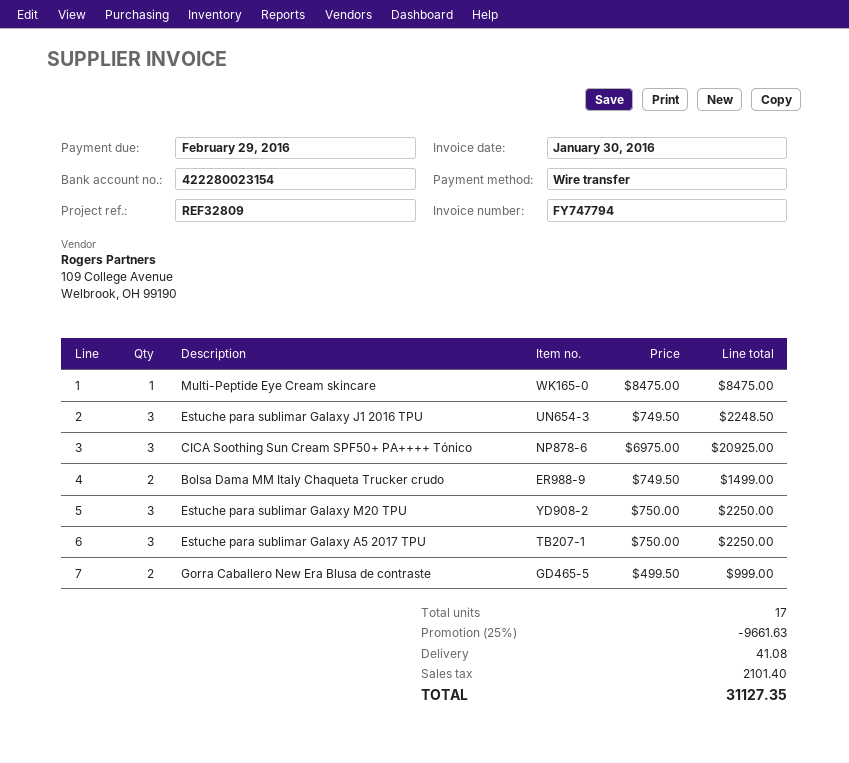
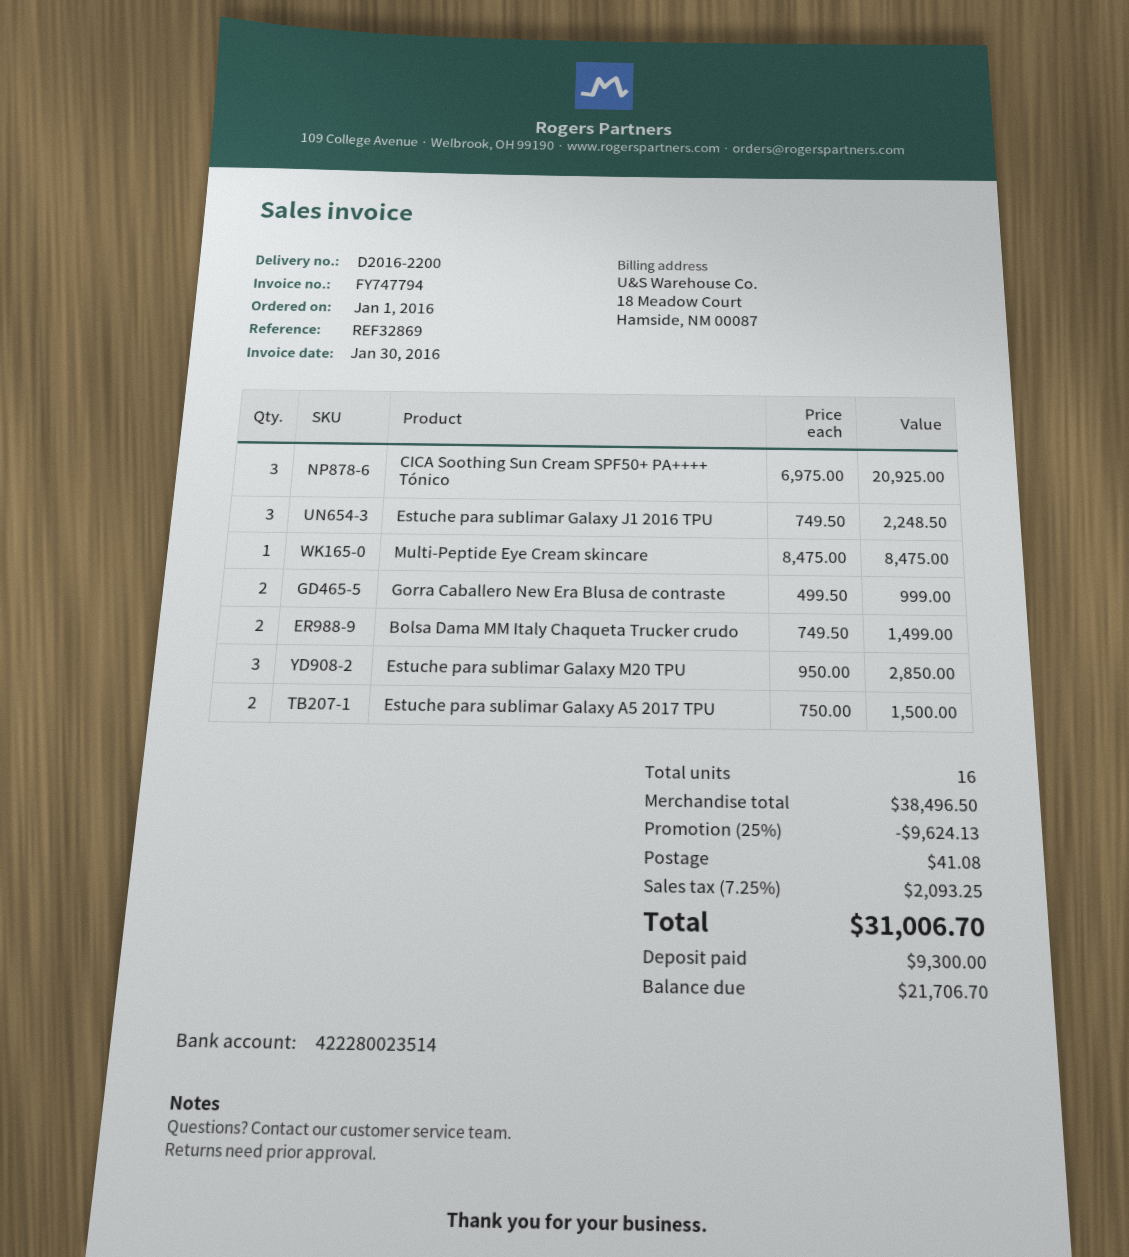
reference: REF32809 -> REF32869
bank account: 422280023154 -> 422280023514
Estuche para sublimar Galaxy M20 TPU: 3 x 750.00 = 2250.00 -> 3 x 950.00 = 2850.00
Estuche para sublimar Galaxy A5 2017 TPU: 3 x 750.00 = 2250.00 -> 2 x 750.00 = 1500.00
total quantity: 17 -> 16
discount: 25% = 9661.63 -> 25% = 9624.13
tax: 2101.40 -> 2093.25
total: 31127.35 -> 31006.70

